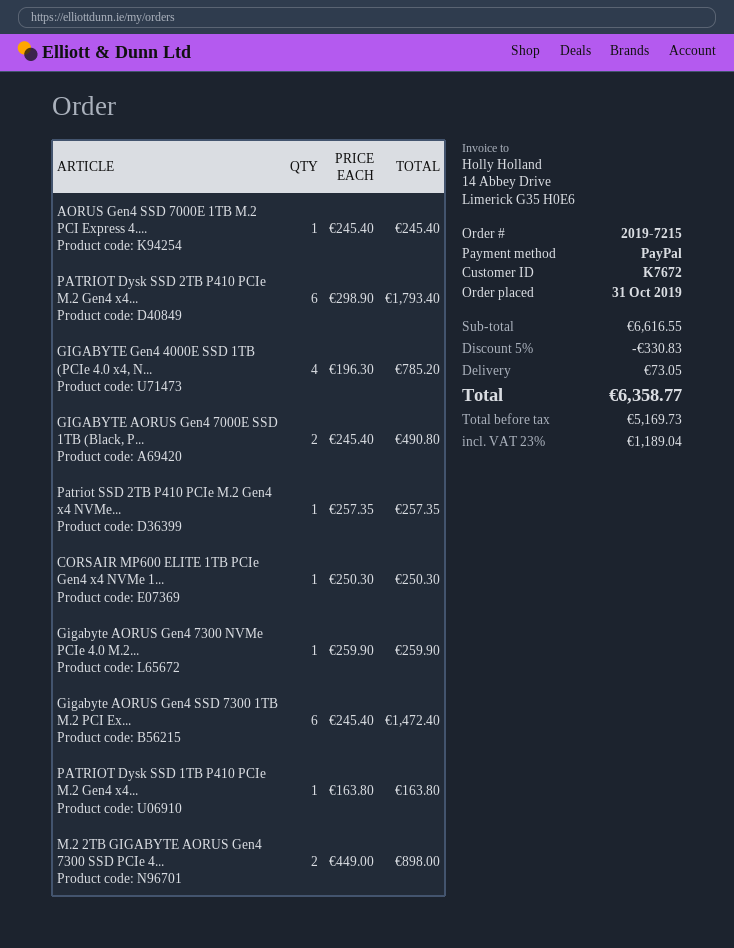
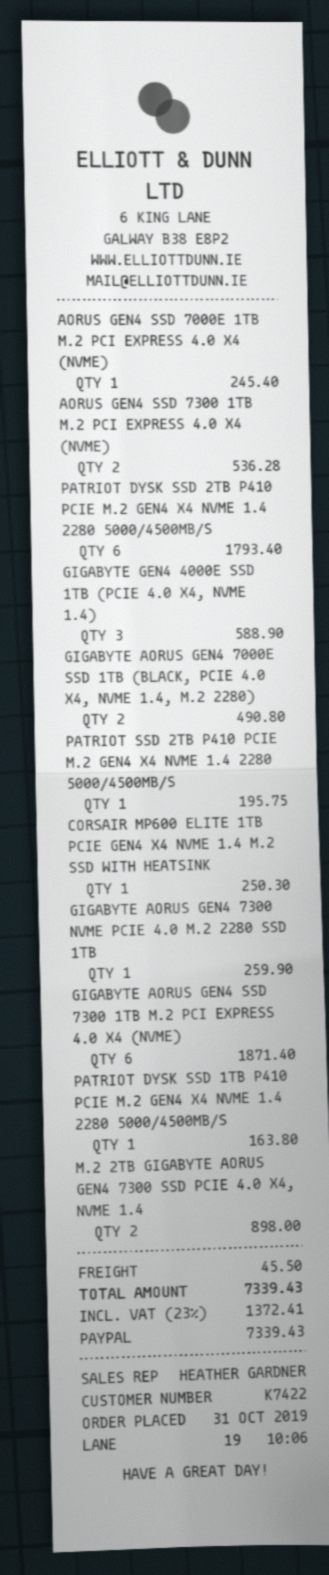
customer number: K7672 -> K7422
GIGABYTE Gen4 4000E SSD 1TB (PCIe 4.0 x4, N...: 4 for 785.20 -> 3 for 588.90
Patriot SSD 2TB P410 PCIe M.2 Gen4 x4 NVMe...: 1 for 257.35 -> 1 for 195.75
Gigabyte AORUS Gen4 SSD 7300 1TB M.2 PCI Ex...: 6 for 1472.40 -> 6 for 1871.40
AORUS GEN4 SSD 7300 1TB M.2 PCI EXPRESS 4.0 X4 (NVME): none -> 2 for 536.28
discount: 5% = 330.83 -> none
shipping: 73.05 -> 45.50
tax: 23% = 1189.04 -> 23% = 1372.41
total: 6358.77 -> 7339.43

